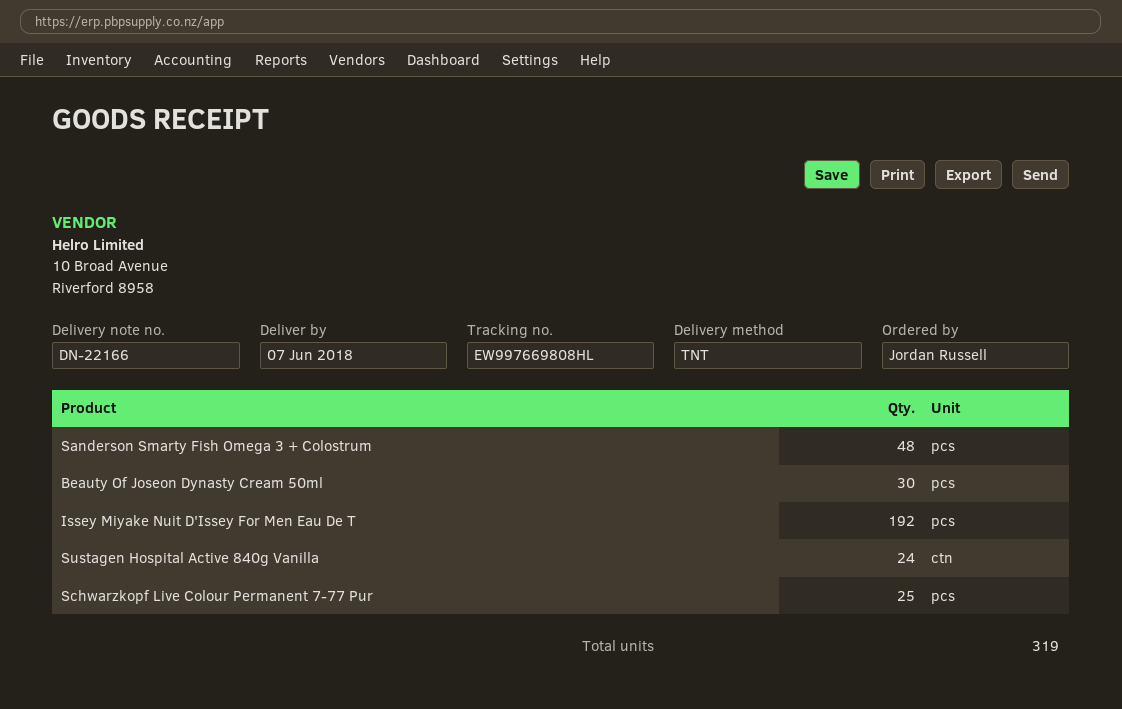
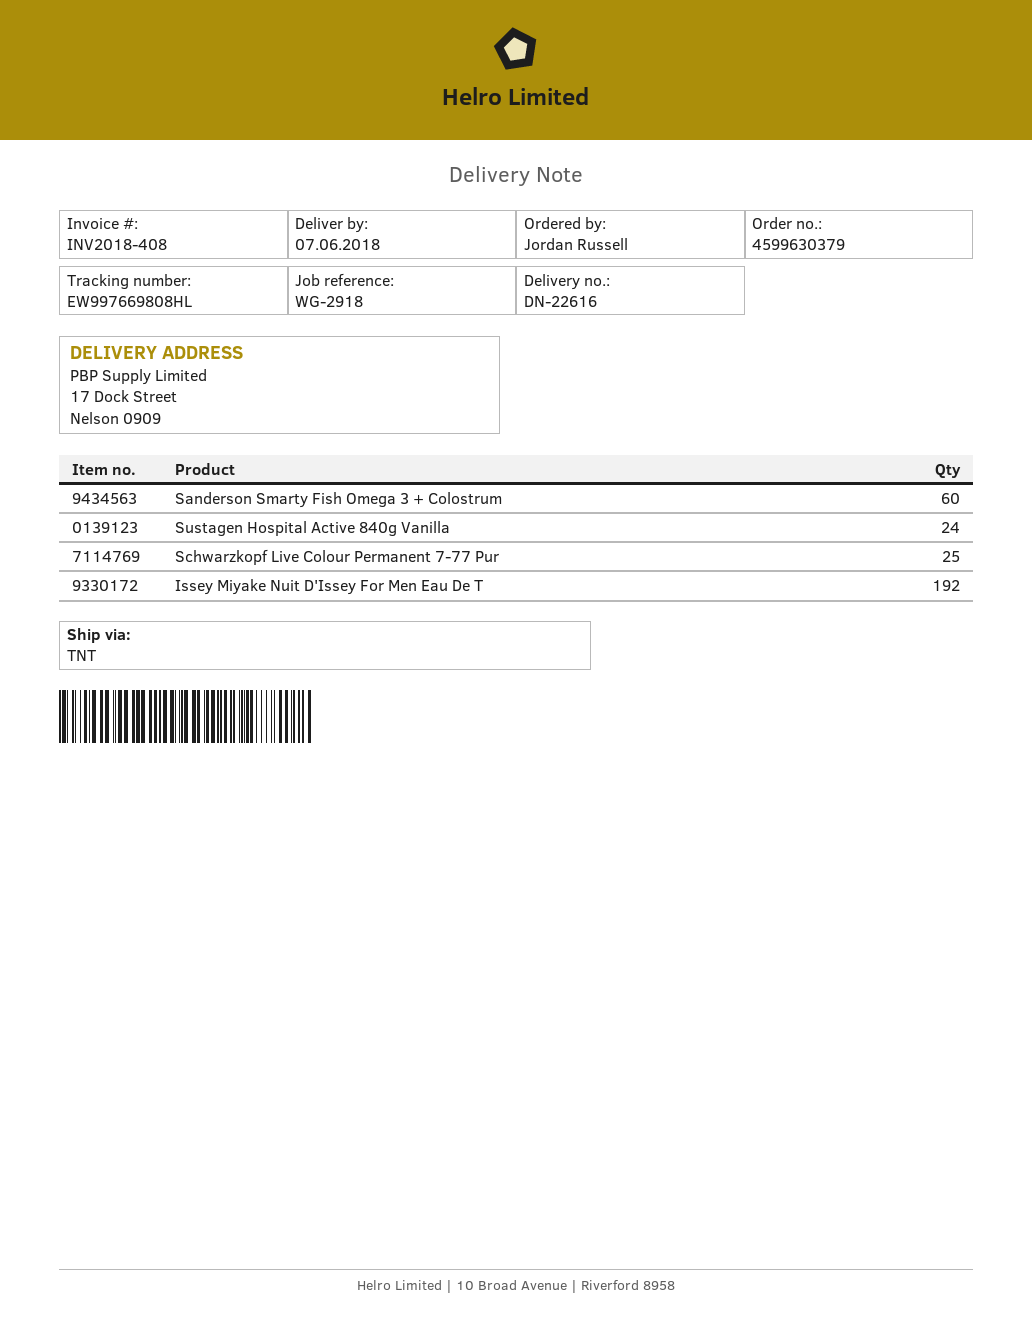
delivery note number: DN-22166 -> DN-22616
Sanderson Smarty Fish Omega 3 + Colostrum: 48 -> 60
Beauty Of Joseon Dynasty Cream 50ml: 30 -> none

